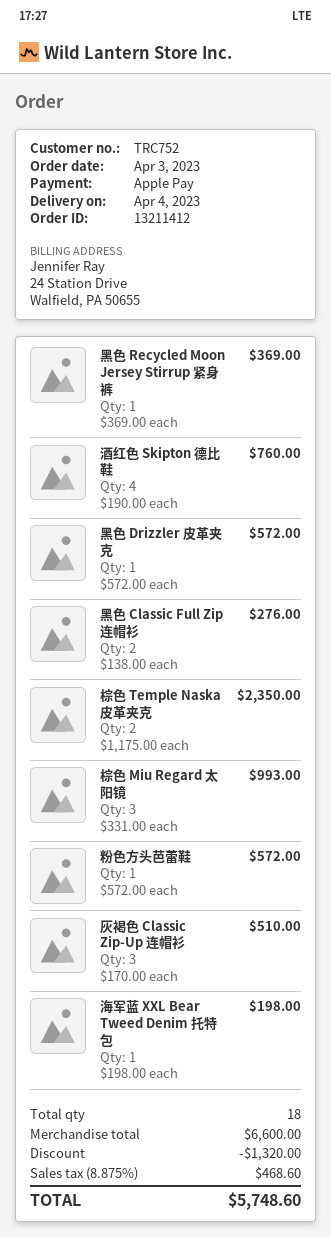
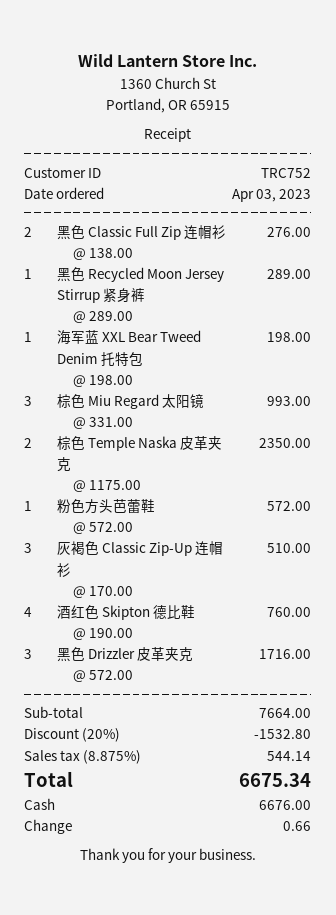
payment method: Apple Pay -> cash
黑色 Recycled Moon Jersey Stirrup 紧身裤: 1 x 369.00 = 369.00 -> 1 x 289.00 = 289.00
黑色 Drizzler 皮革夹克: 1 x 572.00 = 572.00 -> 3 x 572.00 = 1716.00
subtotal: 6600.00 -> 7664.00
discount: 1320.00 -> 1532.80
tax: 8.875% = 468.60 -> 8.875% = 544.14
total: 5748.60 -> 6675.34

